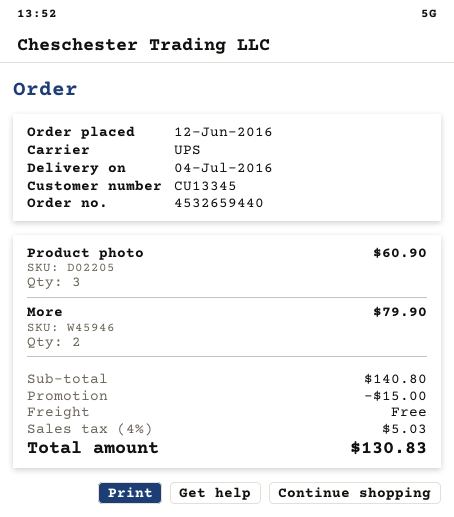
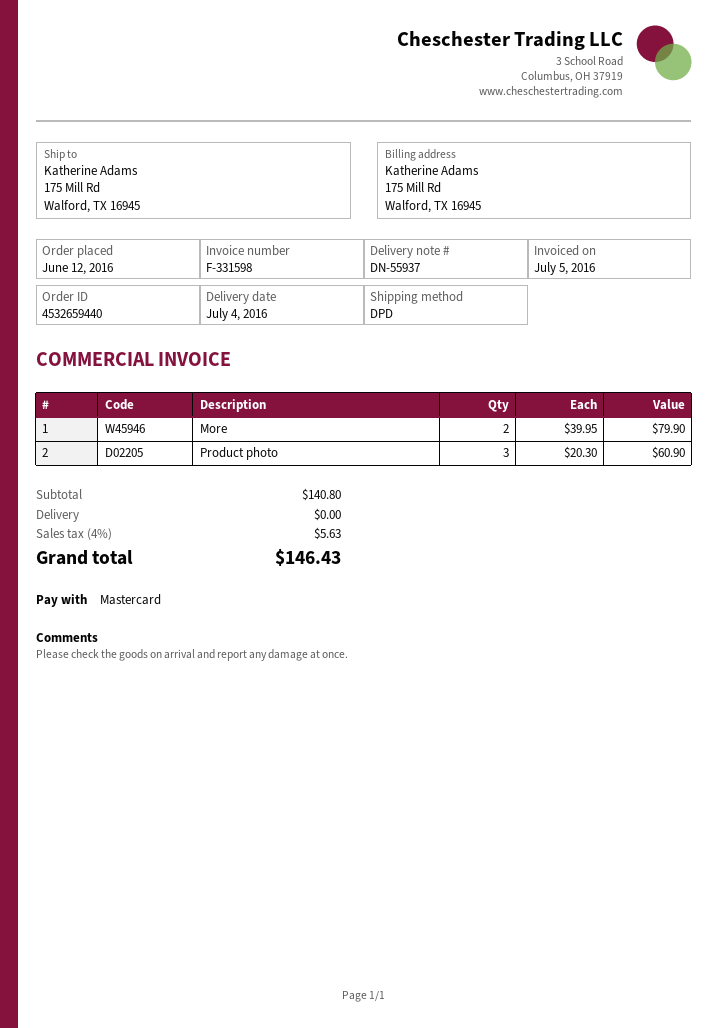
shipping method: UPS -> DPD
discount: 15.00 -> none
tax: 4% = 5.03 -> 4% = 5.63
total: 130.83 -> 146.43

